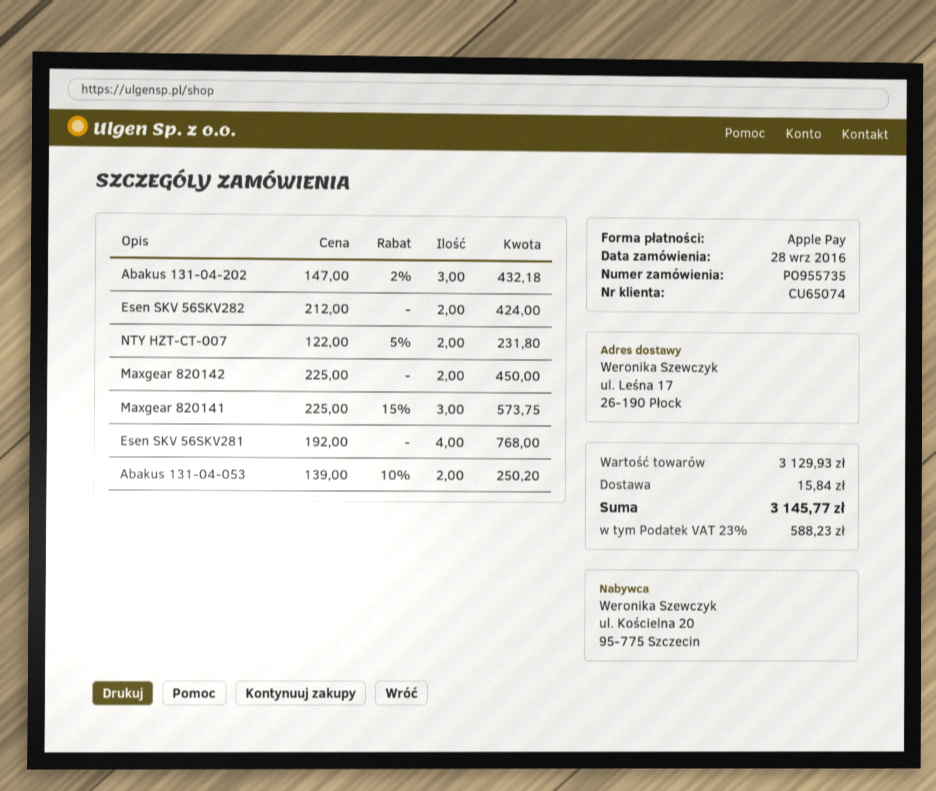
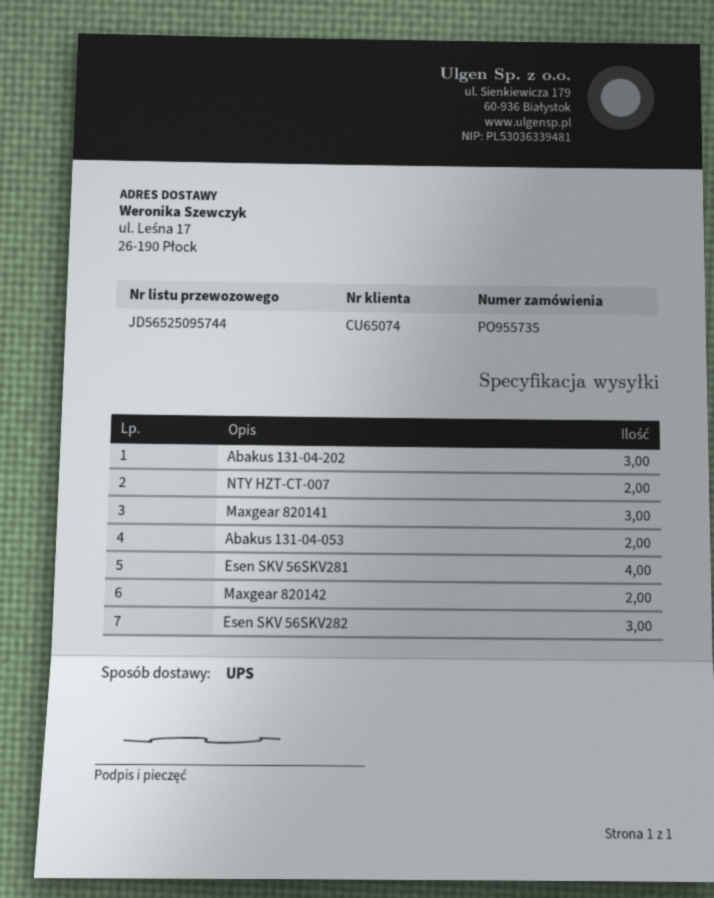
Esen SKV 56SKV282: 2 -> 3

